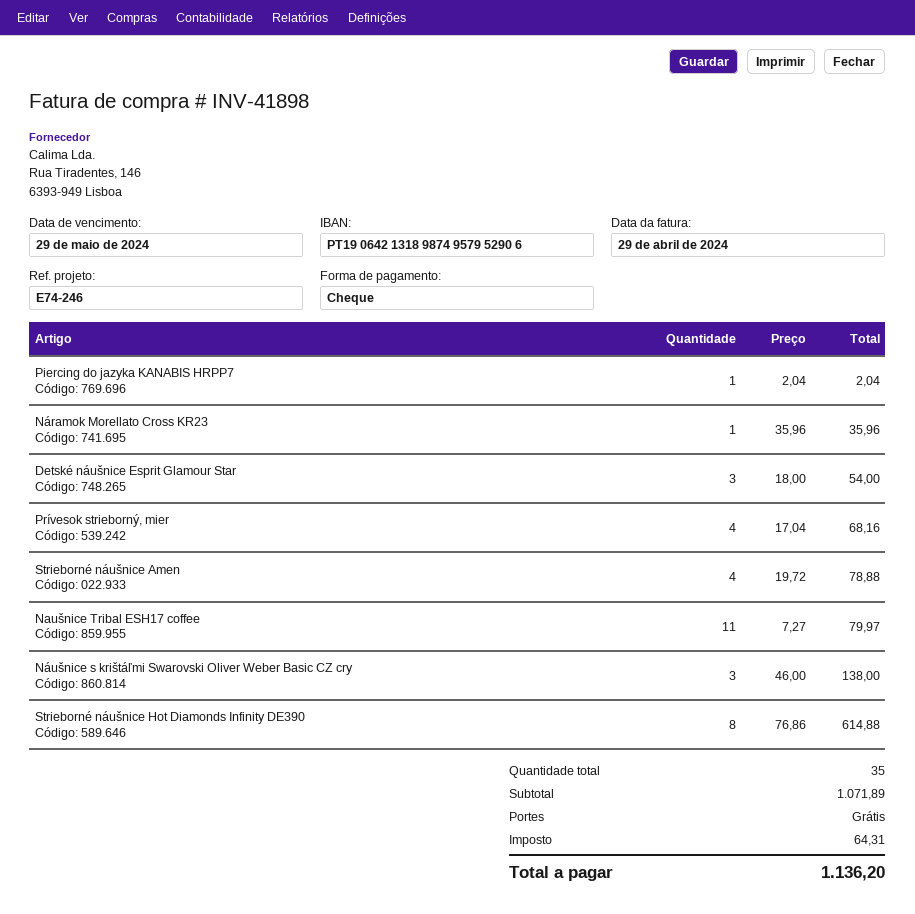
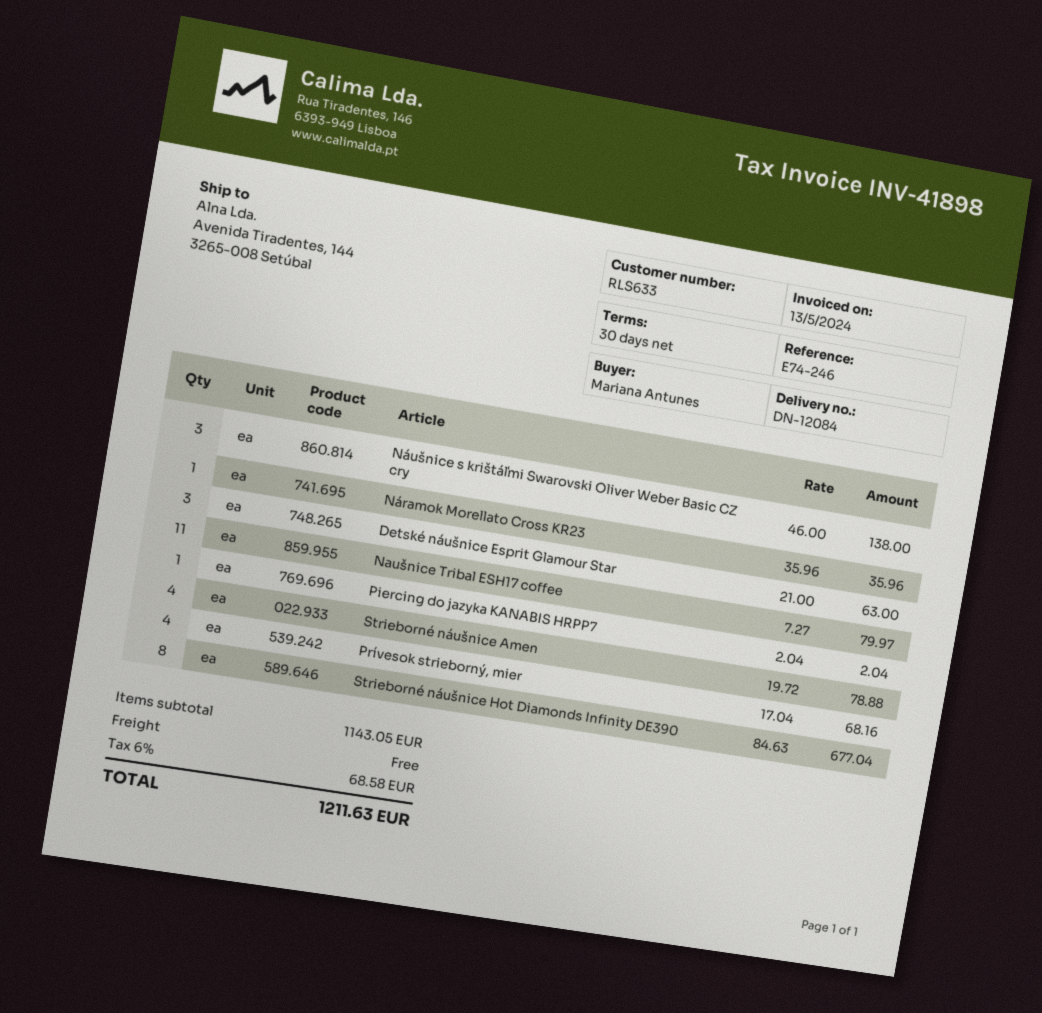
invoice date: 2024-04-29 -> 2024-05-13
Detské náušnice Esprit Glamour Star: 3 x 18.00 = 54.00 -> 3 x 21.00 = 63.00
Strieborné náušnice Hot Diamonds Infinity DE390: 8 x 76.86 = 614.88 -> 8 x 84.63 = 677.04
subtotal: 1071.89 -> 1143.05
tax: 64.31 -> 68.58
total: 1136.20 -> 1211.63

